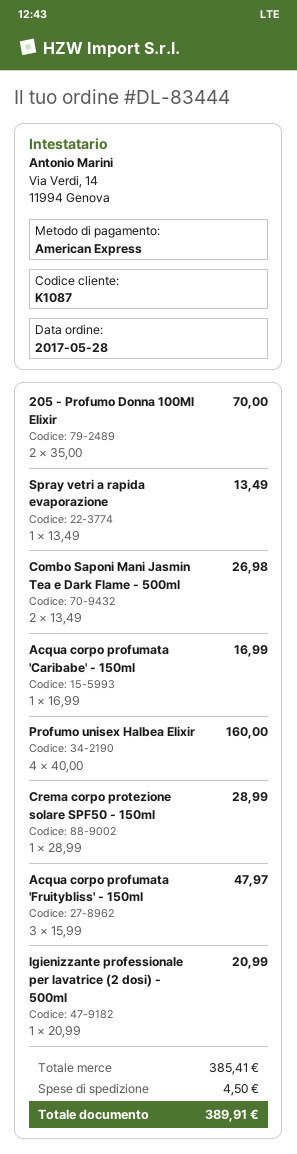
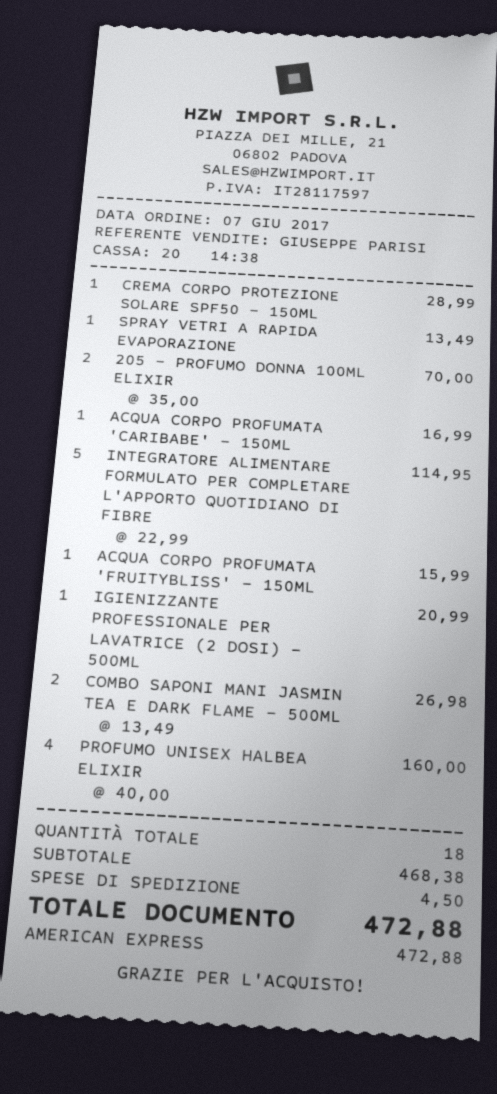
order date: 2017-05-28 -> 2017-06-07
Acqua corpo profumata 'Fruitybliss' - 150ml: 3 x 15.99 = 47.97 -> 1 x 15.99 = 15.99
INTEGRATORE ALIMENTARE FORMULATO PER COMPLETARE L'APPORTO QUOTIDIANO DI FIBRE: none -> 5 x 22.99 = 114.95
subtotal: 385.41 -> 468.38
total: 389.91 -> 472.88

